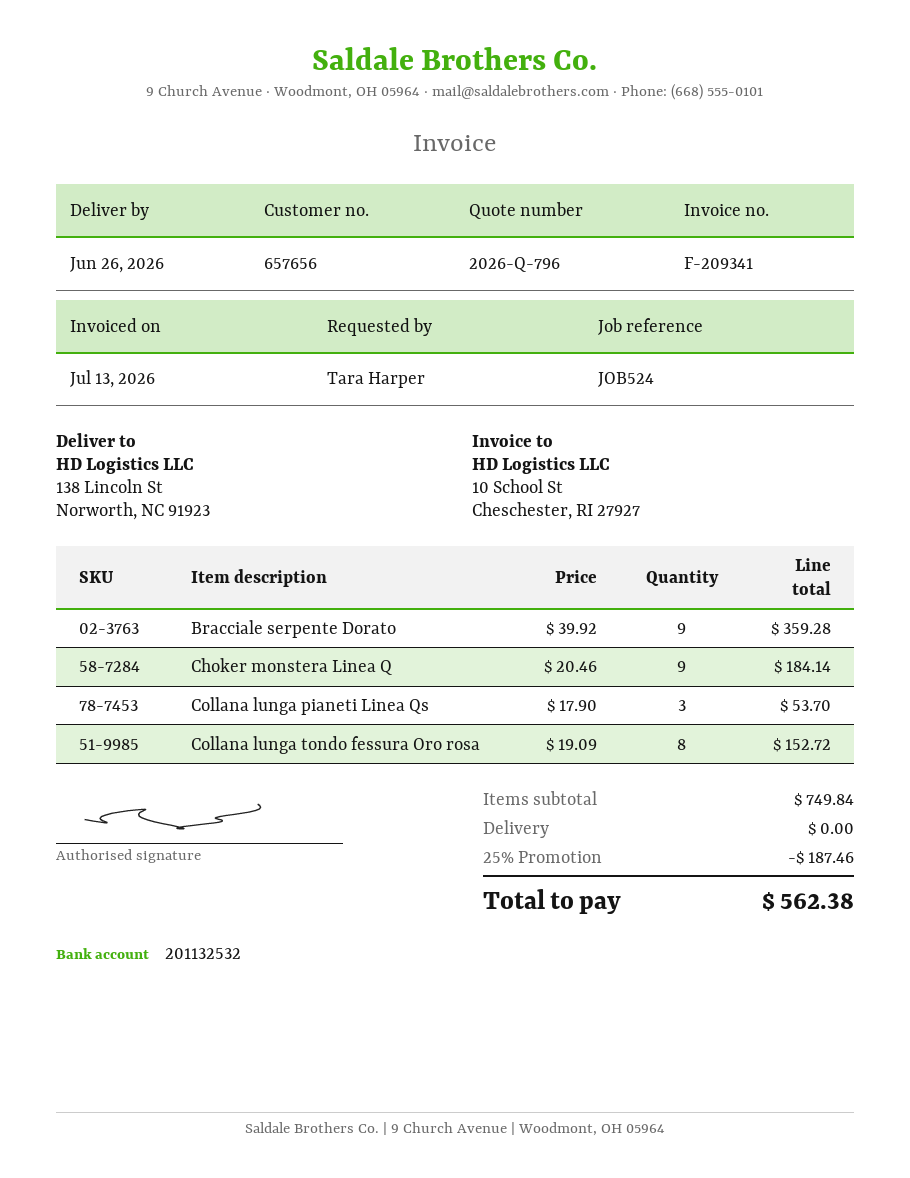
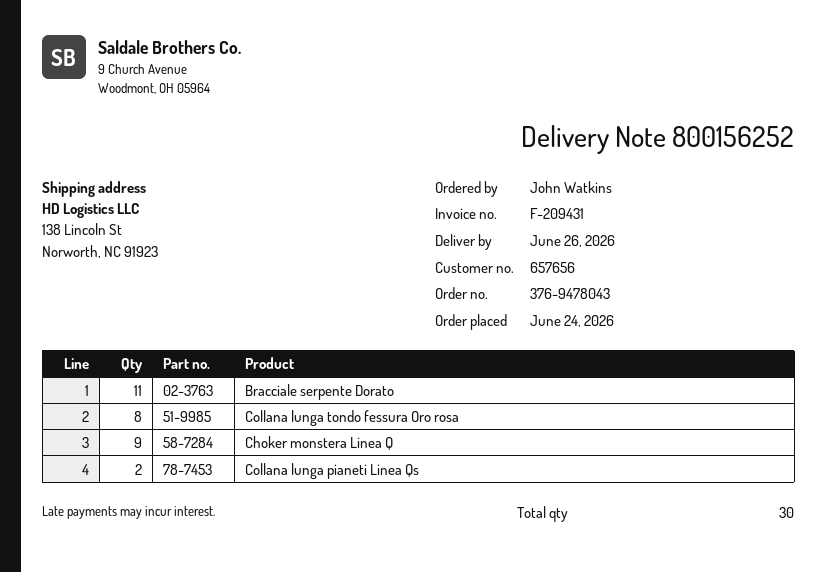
invoice number: F-209341 -> F-209431
ordered by: Tara Harper -> John Watkins
Bracciale serpente Dorato: 9 -> 11
Collana lunga pianeti Linea Qs: 3 -> 2

